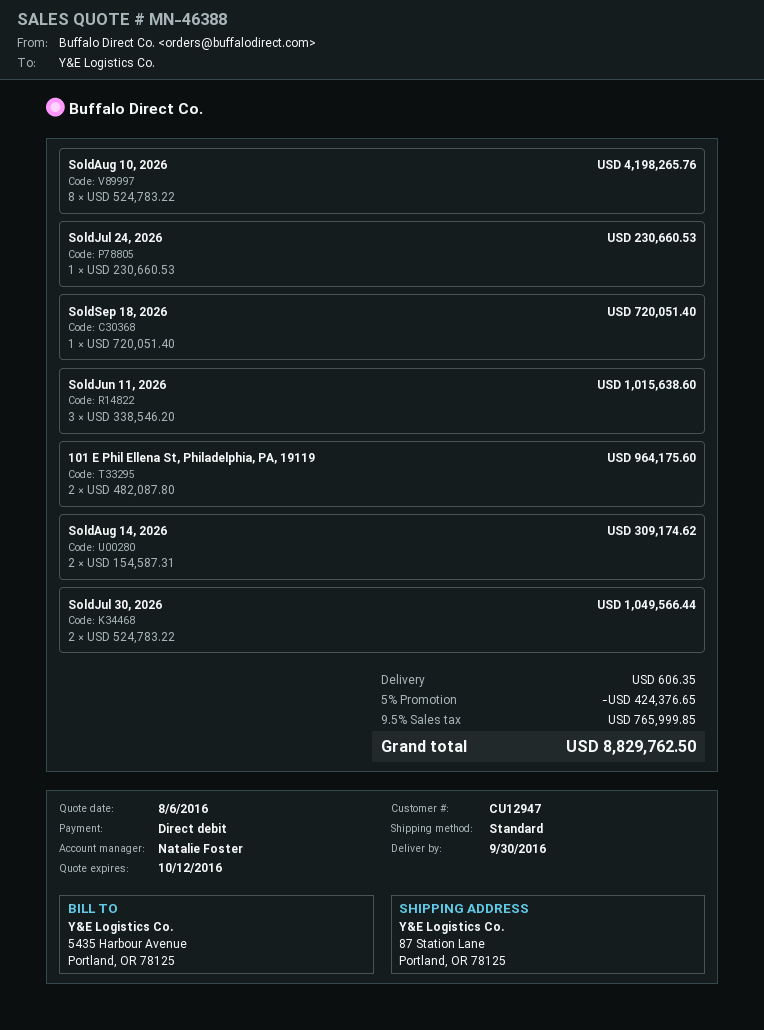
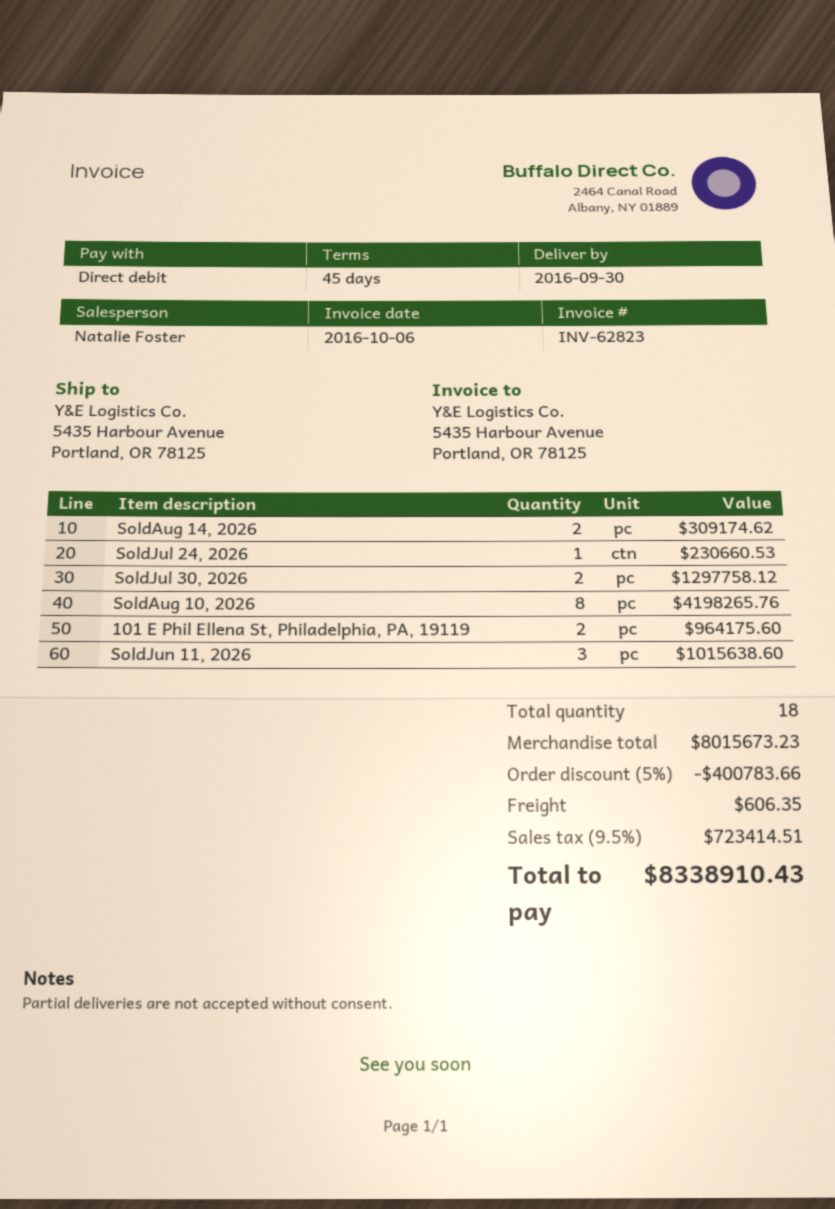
ship to: 87 Station Lane, Portland, OR 78125 -> 5435 Harbour Avenue, Portland, OR 78125
SoldSep 18, 2026: 1 for 720051.40 -> none
SoldJul 30, 2026: 2 for 1049566.44 -> 2 for 1297758.12
discount: 5% = 424376.65 -> 5% = 400783.66
tax: 9.5% = 765999.85 -> 9.5% = 723414.51
total: 8829762.50 -> 8338910.43

